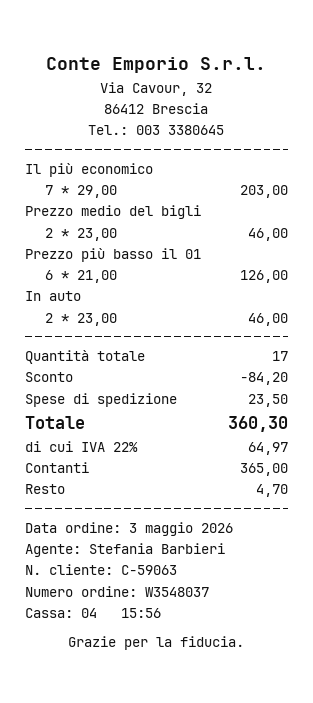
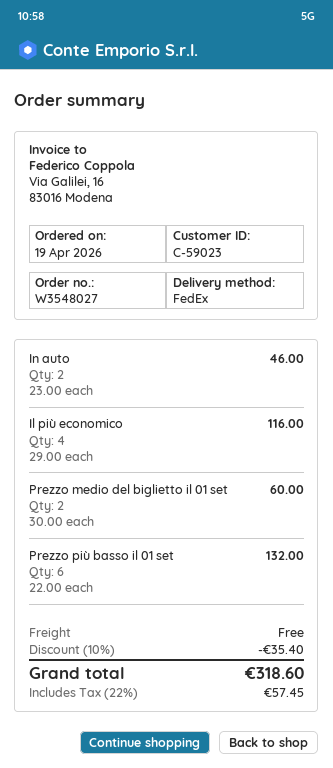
order number: W3548037 -> W3548027
order date: 2026-05-03 -> 2026-04-19
customer number: C-59063 -> C-59023
Il più economico: 7 x 29.00 = 203.00 -> 4 x 29.00 = 116.00
Prezzo medio del bigli: 2 x 23.00 = 46.00 -> 2 x 30.00 = 60.00
Prezzo più basso il 01: 6 x 21.00 = 126.00 -> 6 x 22.00 = 132.00
discount: 84.20 -> 35.40
shipping: 23.50 -> 0.00
tax: 22% = 64.97 -> 22% = 57.45
total: 360.30 -> 318.60

